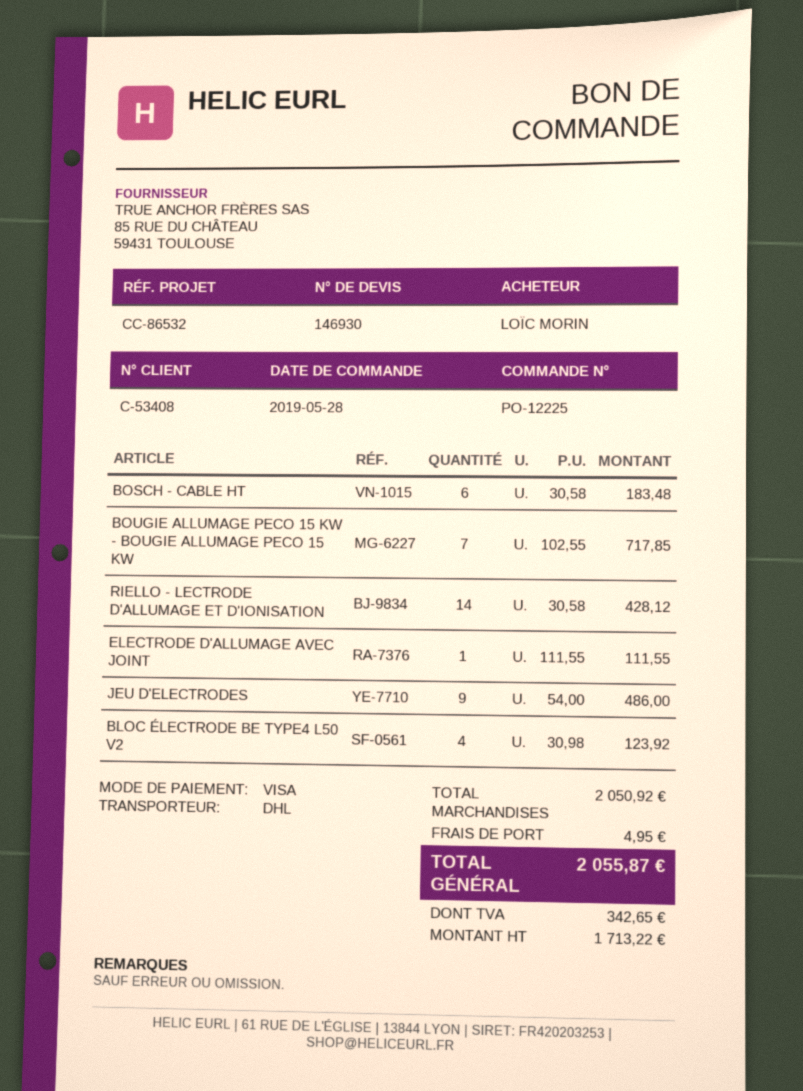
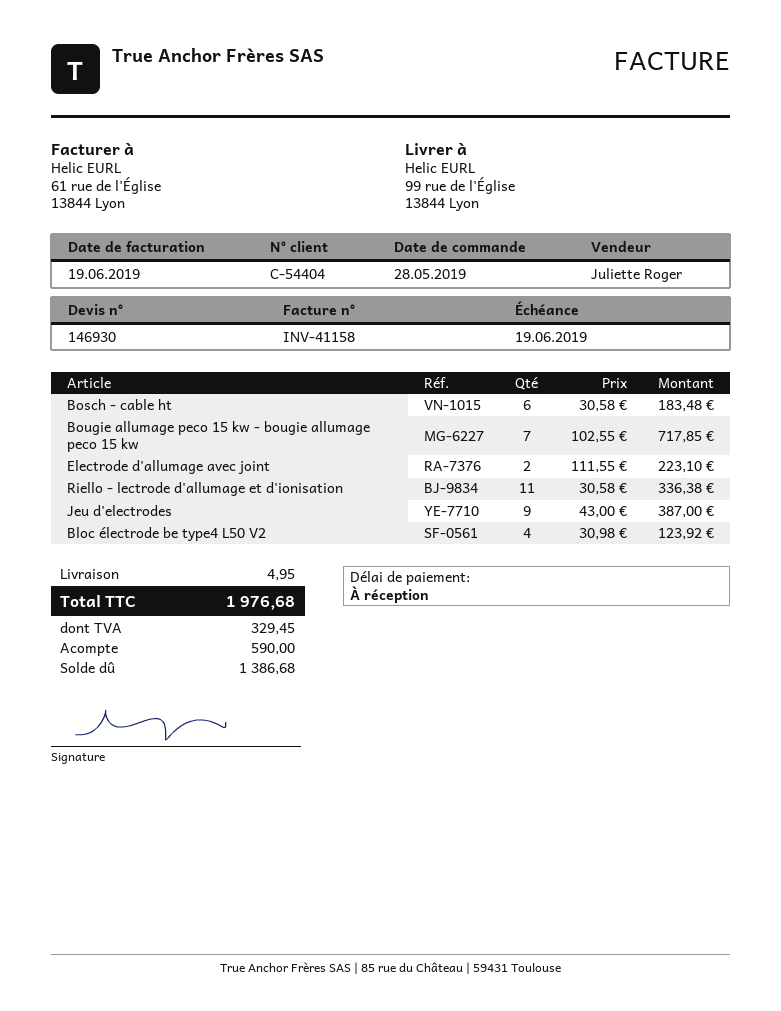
customer number: C-53408 -> C-54404
RIELLO - LECTRODE D'ALLUMAGE ET D'IONISATION: 14 x 30.58 = 428.12 -> 11 x 30.58 = 336.38
ELECTRODE D'ALLUMAGE AVEC JOINT: 1 x 111.55 = 111.55 -> 2 x 111.55 = 223.10
JEU D'ELECTRODES: 9 x 54.00 = 486.00 -> 9 x 43.00 = 387.00
tax: 342.65 -> 329.45
total: 2055.87 -> 1976.68

